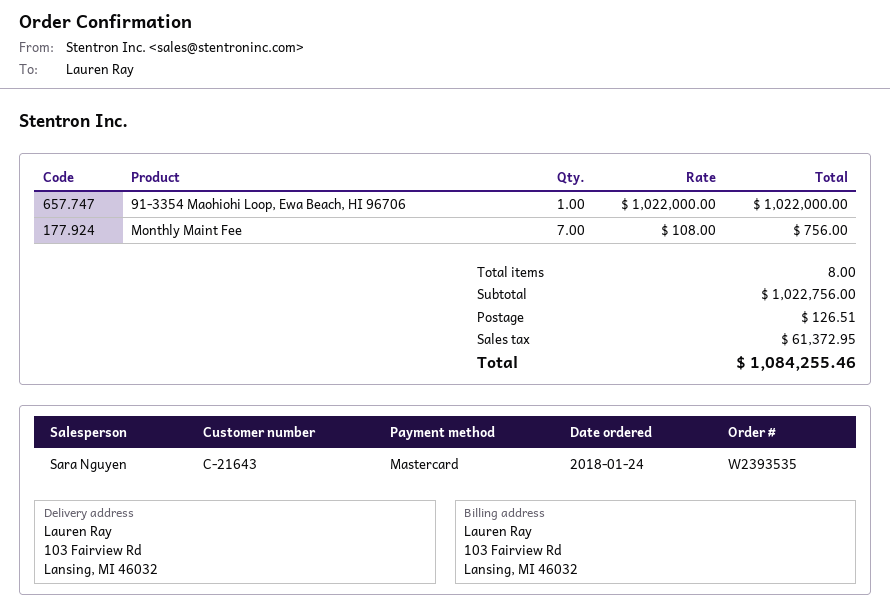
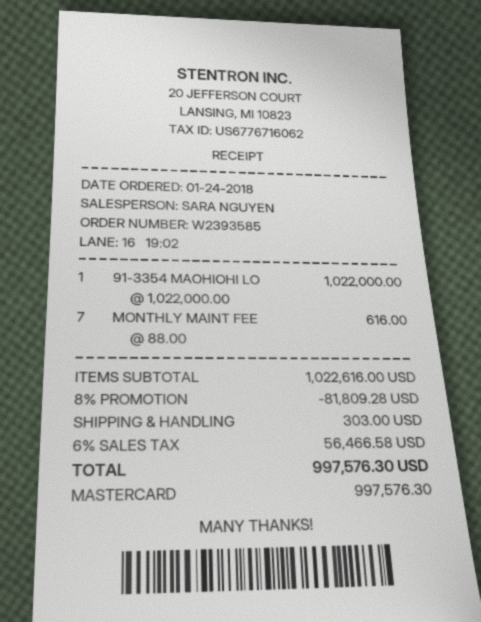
order number: W2393535 -> W2393585
Monthly Maint Fee: 7 x 108.00 = 756.00 -> 7 x 88.00 = 616.00
subtotal: 1022756.00 -> 1022616.00
discount: none -> 8% = 81809.28
shipping: 126.51 -> 303.00
tax: 61372.95 -> 56466.58
total: 1084255.46 -> 997576.30

